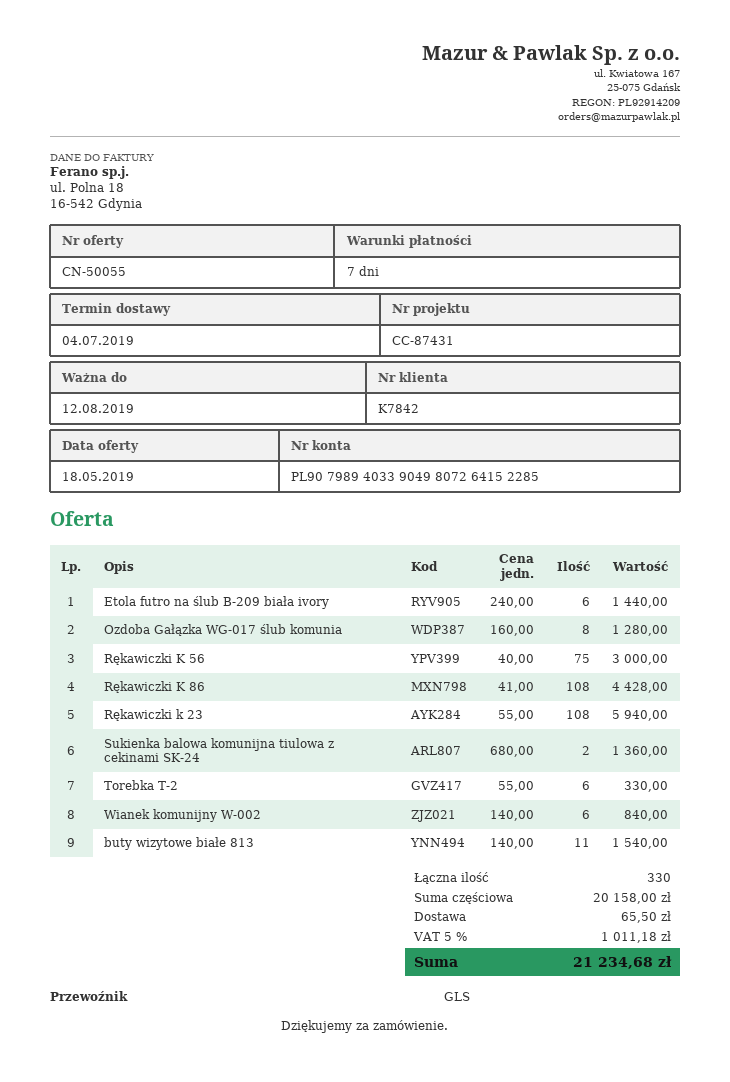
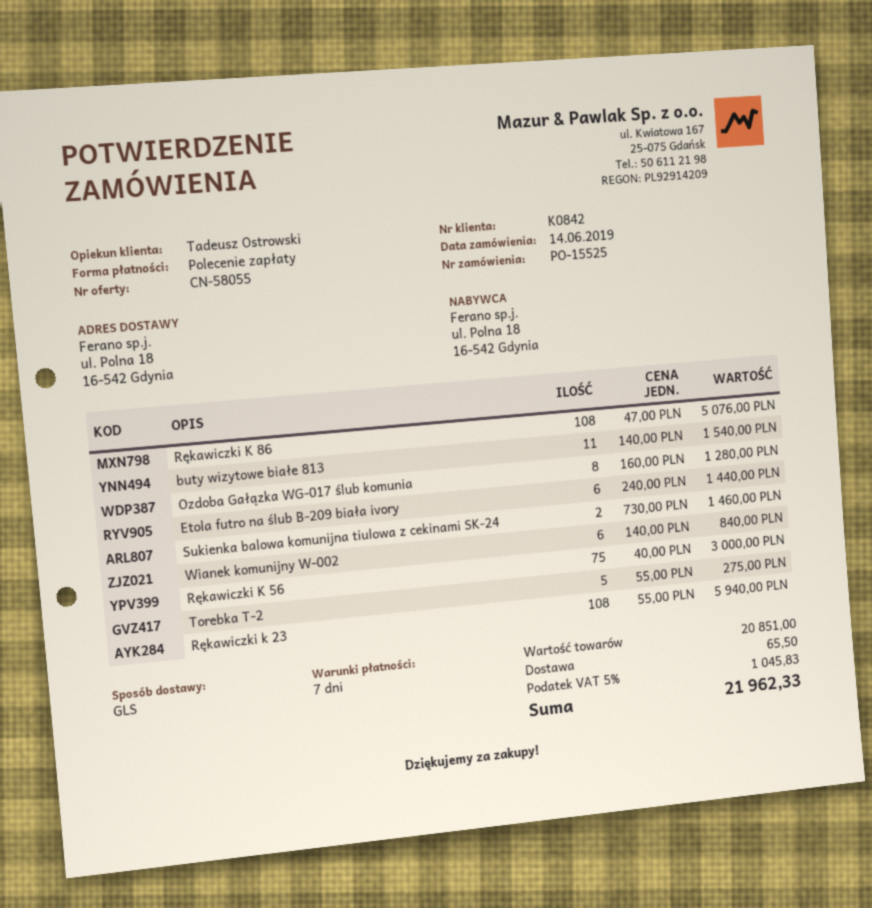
quote number: CN-50055 -> CN-58055
customer number: K7842 -> K0842
Rękawiczki K 86: 108 x 41.00 = 4428.00 -> 108 x 47.00 = 5076.00
Sukienka balowa komunijna tiulowa z cekinami SK-24: 2 x 680.00 = 1360.00 -> 2 x 730.00 = 1460.00
Torebka T-2: 6 x 55.00 = 330.00 -> 5 x 55.00 = 275.00
subtotal: 20158.00 -> 20851.00
tax: 5% = 1011.18 -> 5% = 1045.83
total: 21234.68 -> 21962.33

